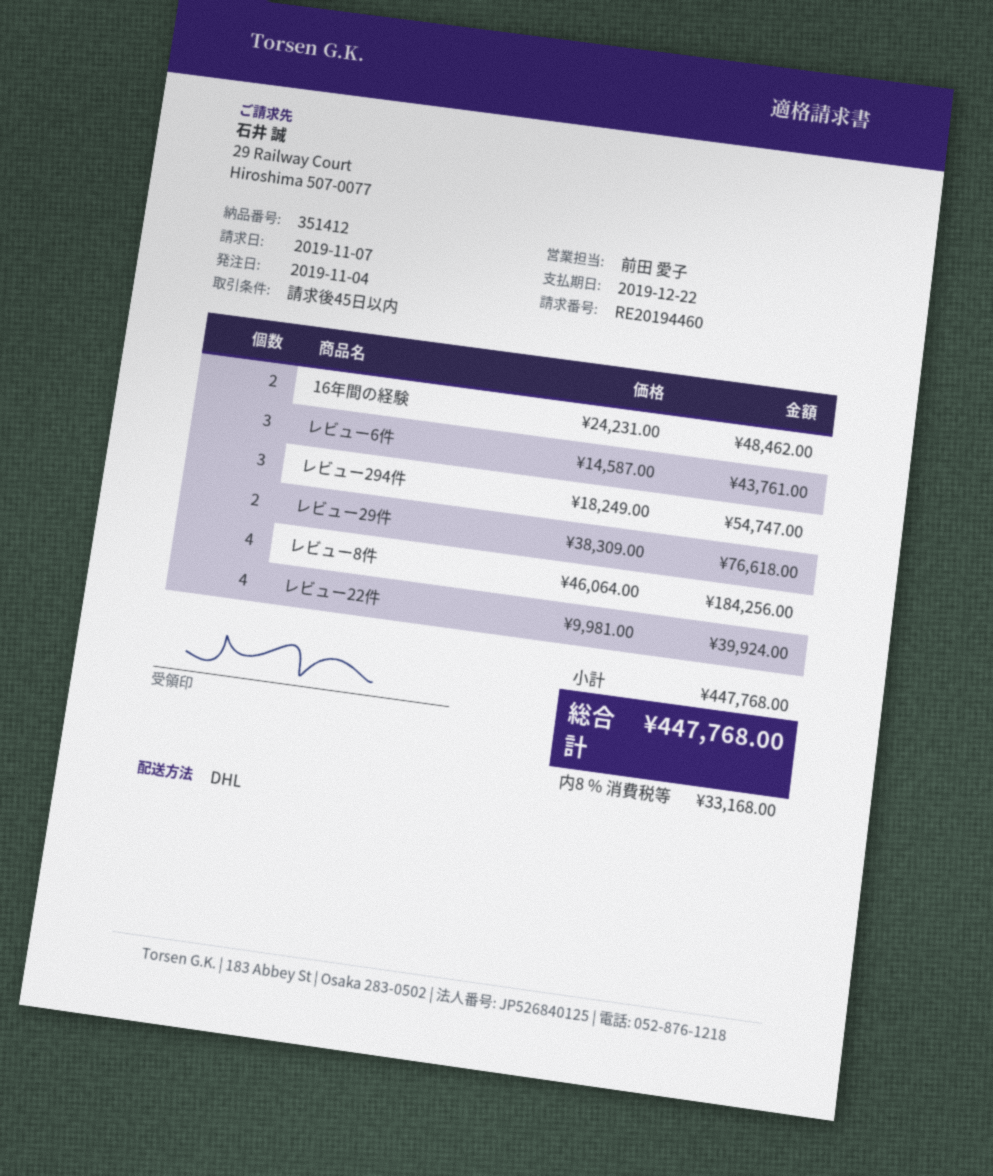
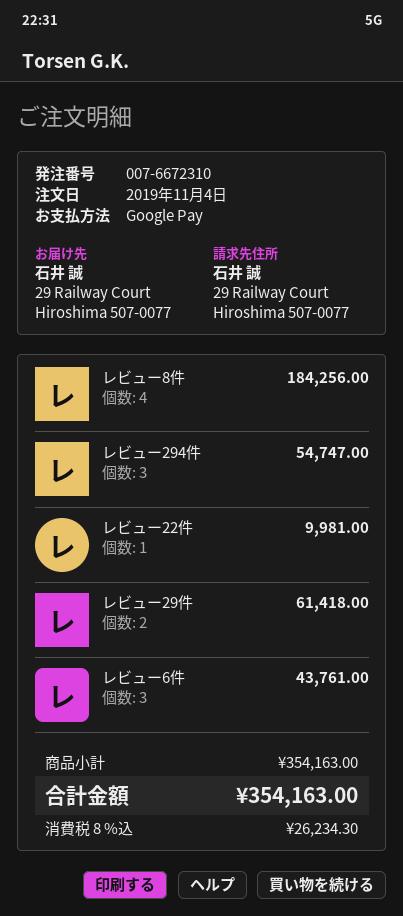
16年間の経験: 2 for 48462.00 -> none
レビュー29件: 2 for 76618.00 -> 2 for 61418.00
レビュー22件: 4 for 39924.00 -> 1 for 9981.00
subtotal: 447768.00 -> 354163.00
tax: 8% = 33168.00 -> 8% = 26234.30
total: 447768.00 -> 354163.00

